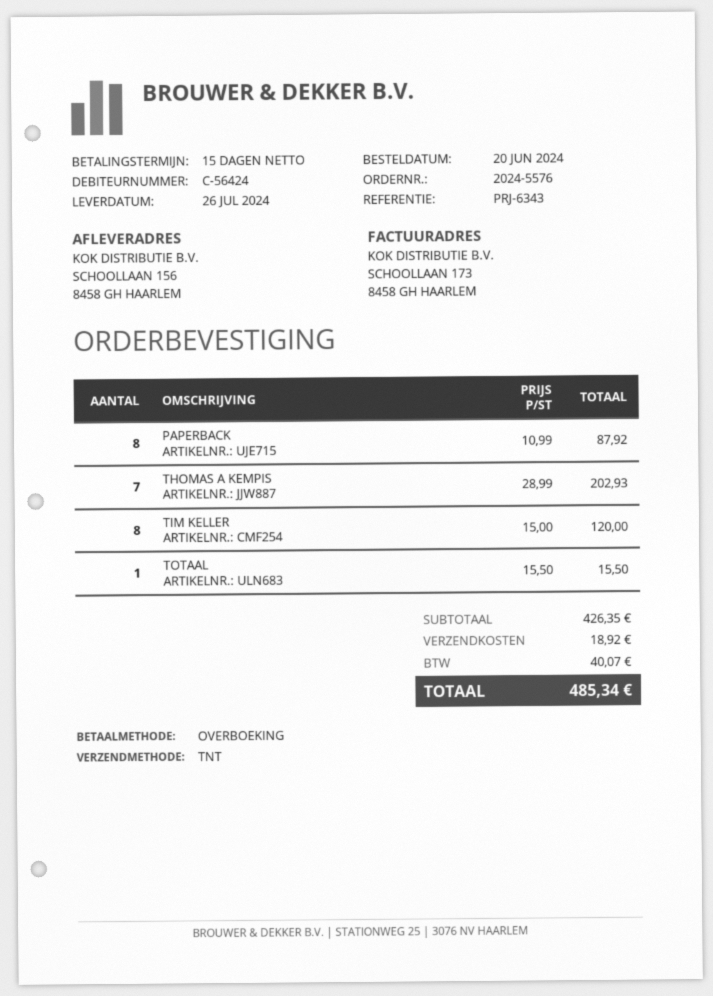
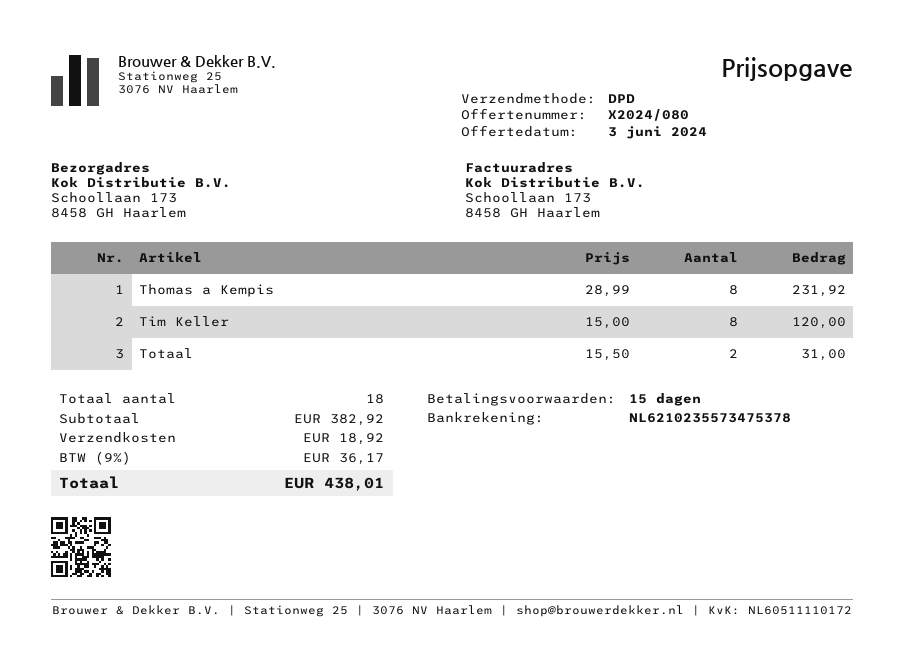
shipping method: TNT -> DPD
ship to: SCHOOLLAAN 156, 8458 GH HAARLEM -> Schoollaan 173, 8458 GH Haarlem
PAPERBACK: 8 x 10.99 = 87.92 -> none
THOMAS A KEMPIS: 7 x 28.99 = 202.93 -> 8 x 28.99 = 231.92
TOTAAL: 1 x 15.50 = 15.50 -> 2 x 15.50 = 31.00
subtotal: 426.35 -> 382.92
tax: 40.07 -> 36.17
total: 485.34 -> 438.01

